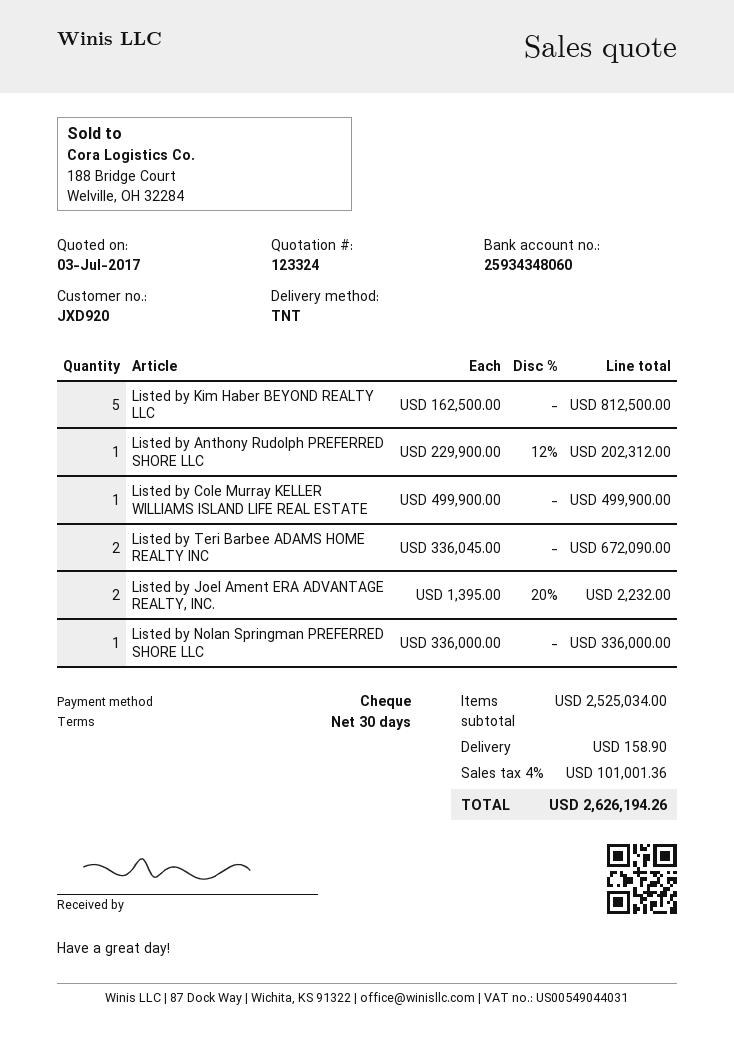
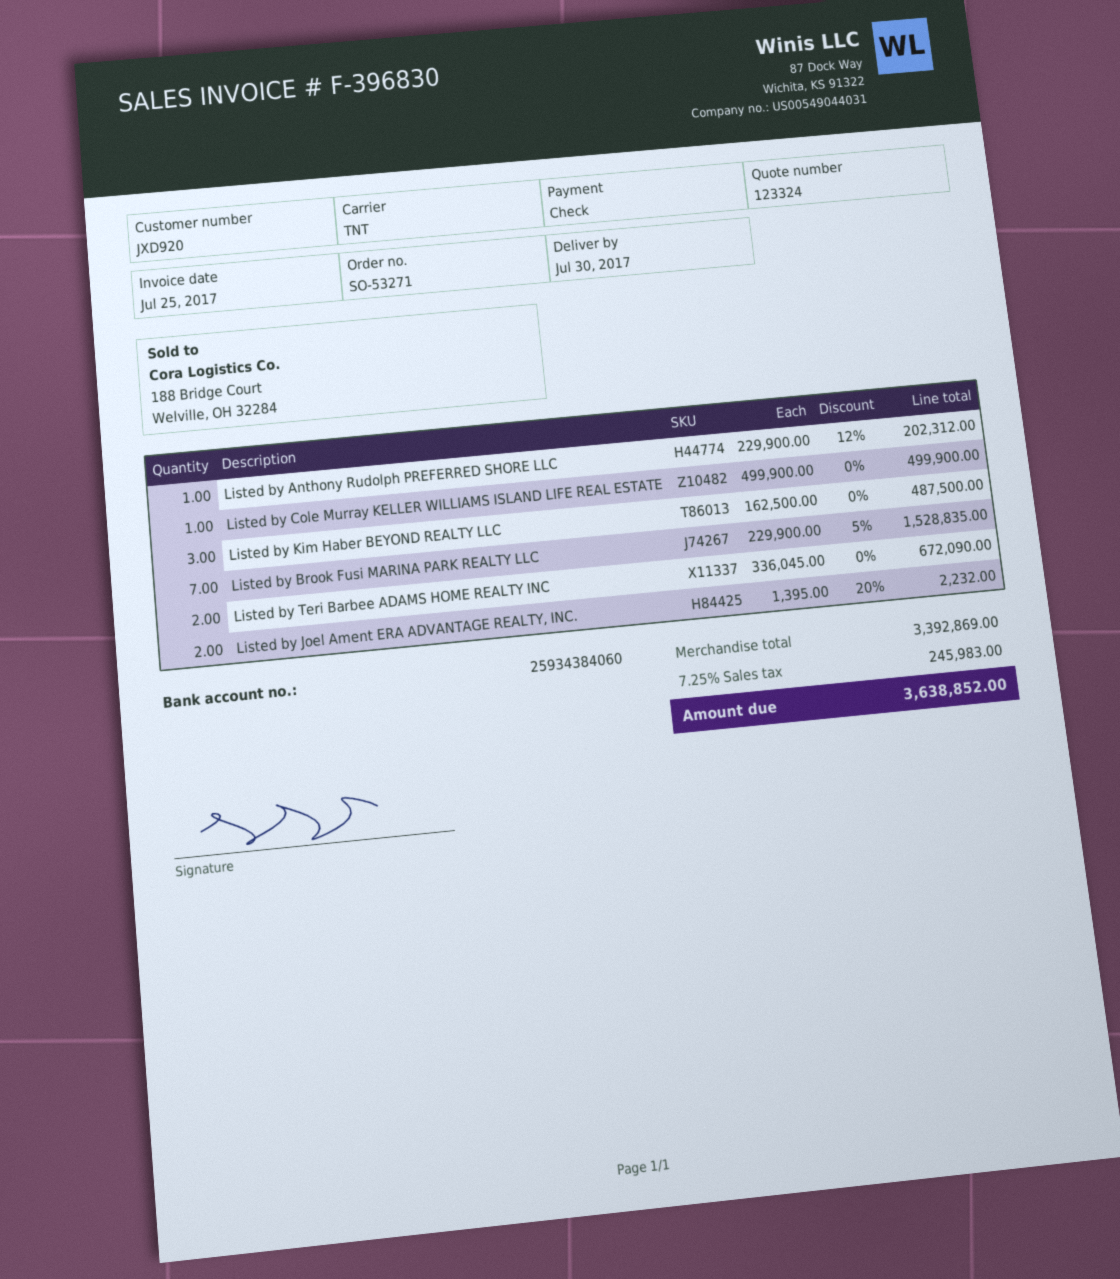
bank account: 25934348060 -> 25934384060
Listed by Kim Haber BEYOND REALTY LLC: 5 x 162500.00 = 812500.00 -> 3 x 162500.00 = 487500.00
Listed by Nolan Springman PREFERRED SHORE LLC: 1 x 336000.00 = 336000.00 -> none
Listed by Brook Fusi MARINA PARK REALTY LLC: none -> 7 x 229900.00 - 5% = 1528835.00
subtotal: 2525034.00 -> 3392869.00
shipping: 158.90 -> none
tax: 4% = 101001.36 -> 7.25% = 245983.00
total: 2626194.26 -> 3638852.00

